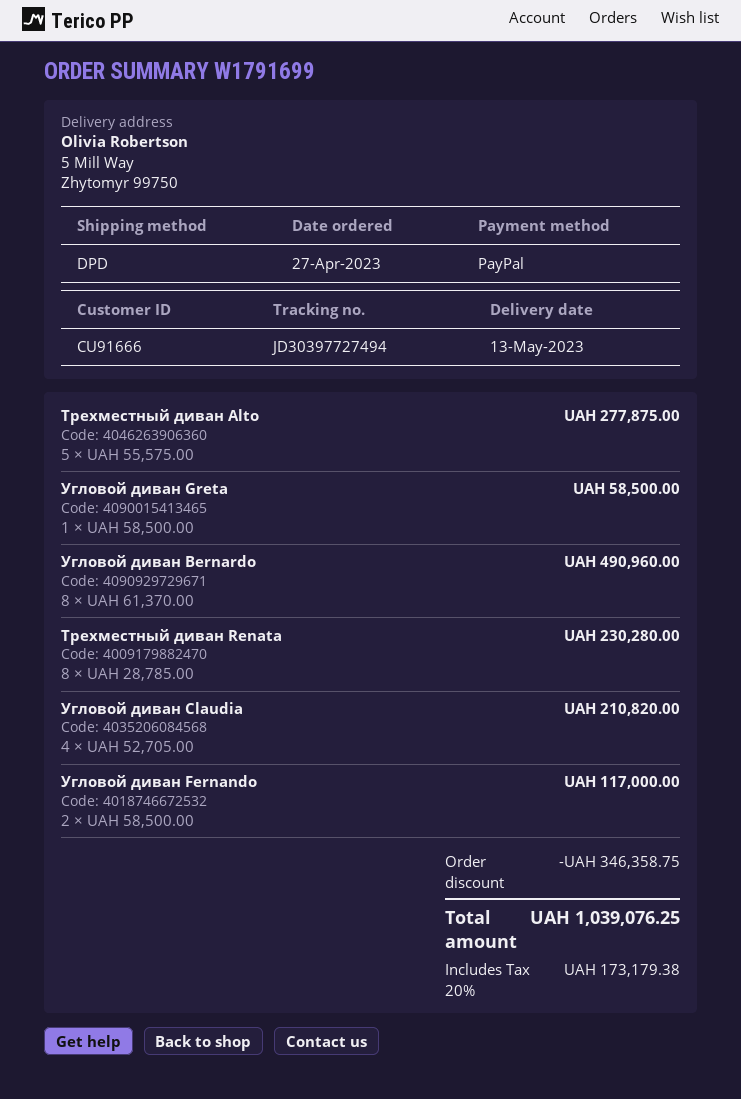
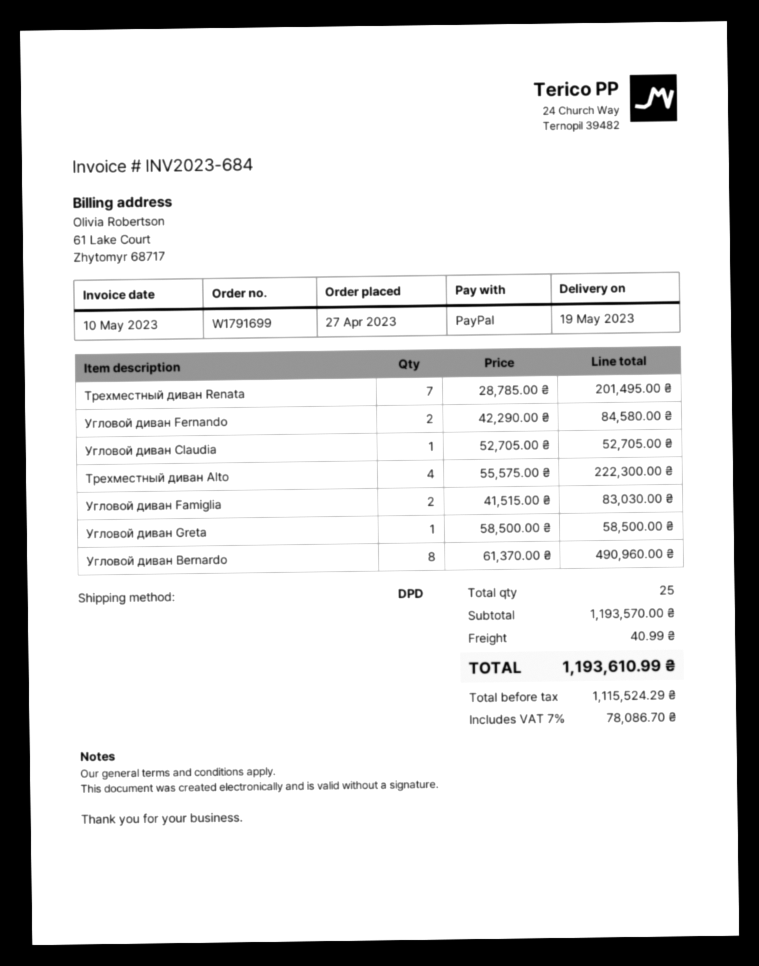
delivery date: 2023-05-13 -> 2023-05-19
Трехместный диван Alto: 5 x 55575.00 = 277875.00 -> 4 x 55575.00 = 222300.00
Трехместный диван Renata: 8 x 28785.00 = 230280.00 -> 7 x 28785.00 = 201495.00
Угловой диван Claudia: 4 x 52705.00 = 210820.00 -> 1 x 52705.00 = 52705.00
Угловой диван Fernando: 2 x 58500.00 = 117000.00 -> 2 x 42290.00 = 84580.00
Угловой диван Famiglia: none -> 2 x 41515.00 = 83030.00
discount: 346358.75 -> none
shipping: none -> 40.99
tax: 20% = 173179.38 -> 7% = 78086.70
total: 1039076.25 -> 1193610.99

